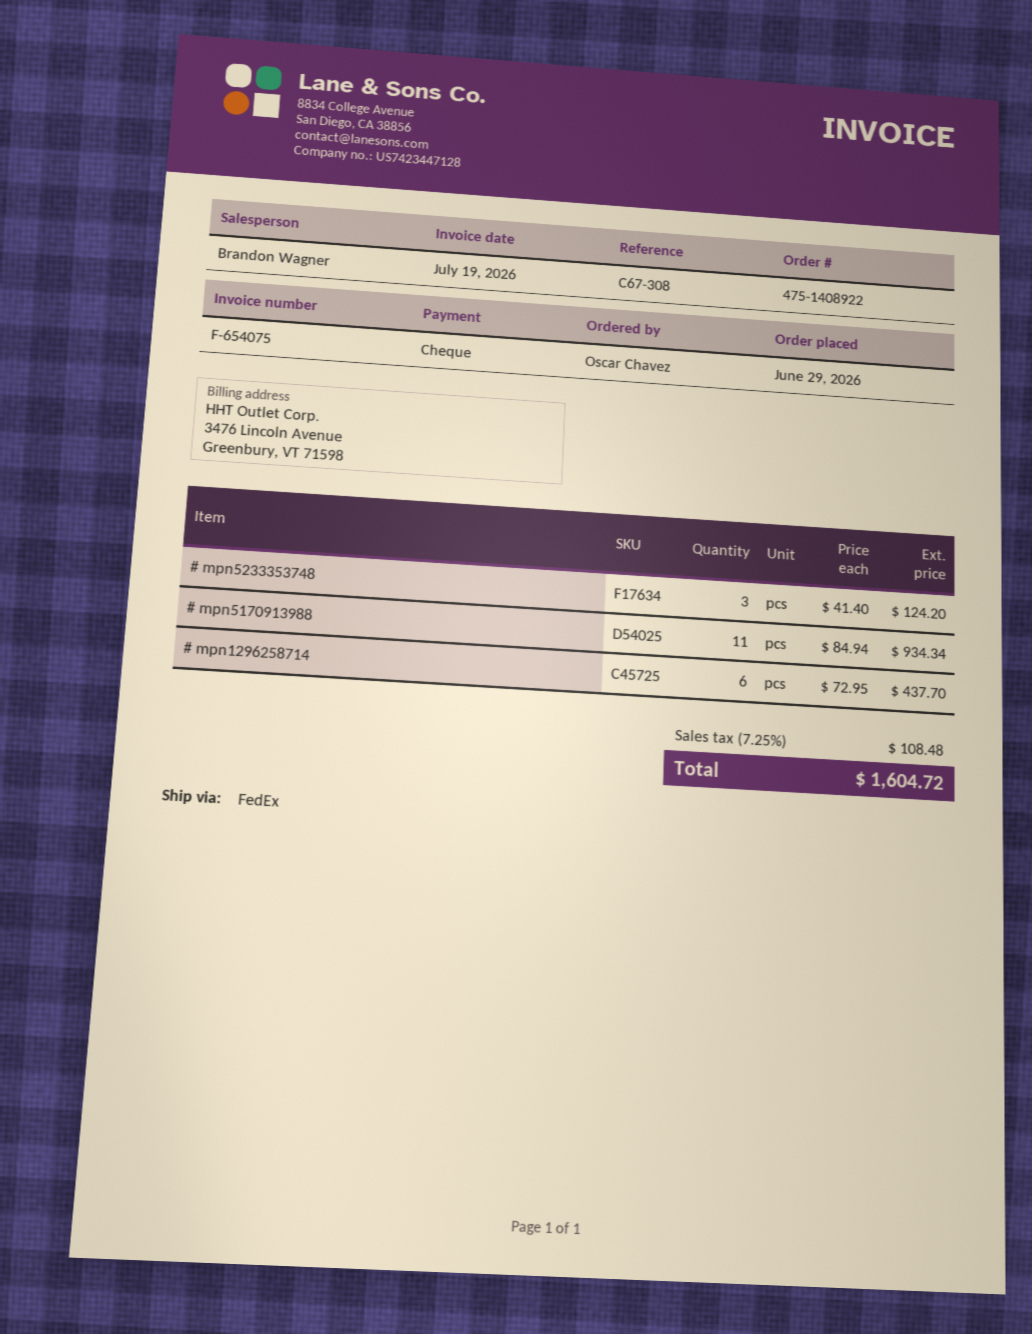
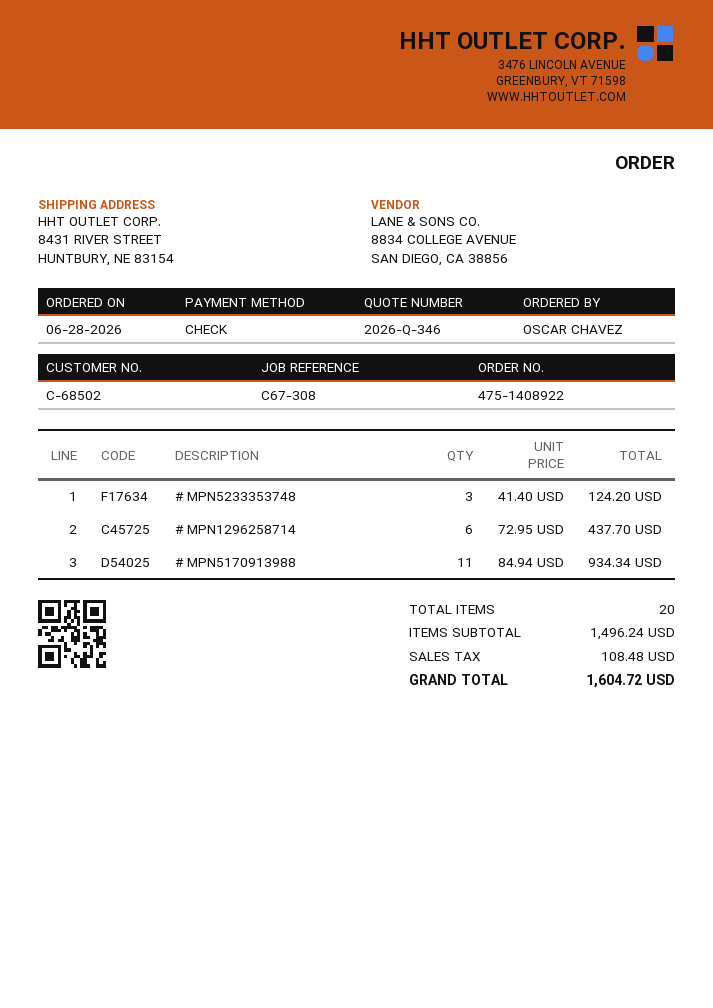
order date: 2026-06-29 -> 2026-06-28

